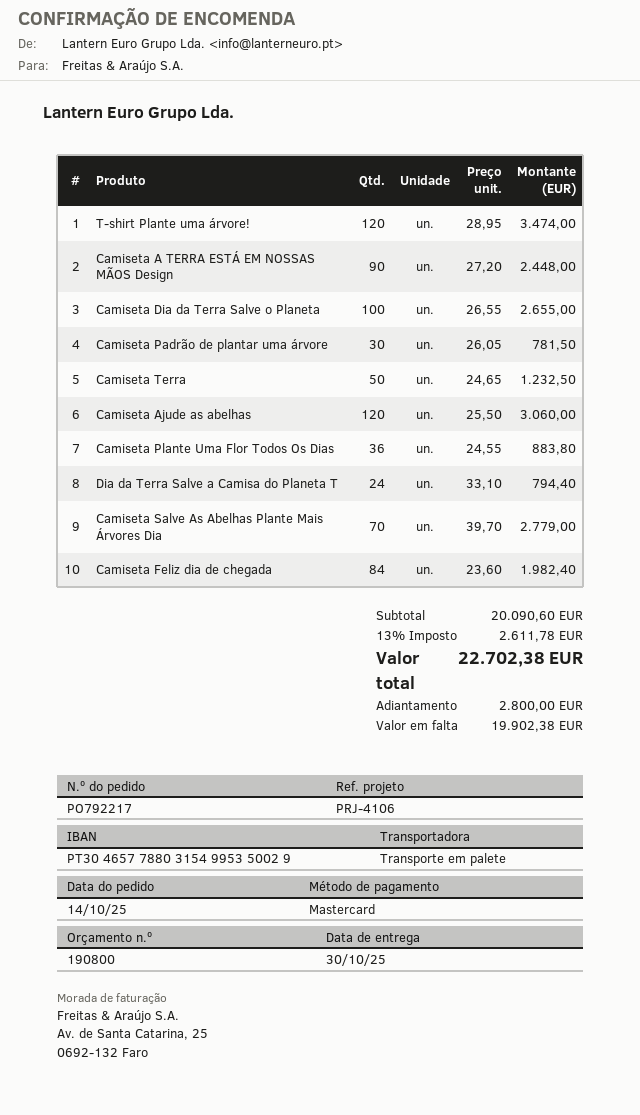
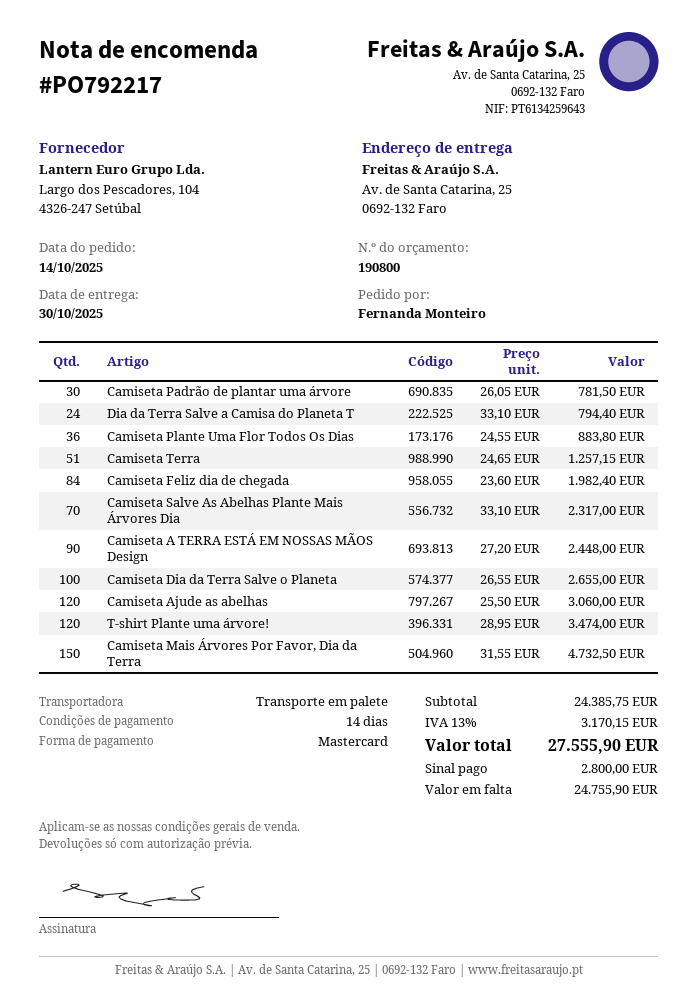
Camiseta Terra: 50 x 24.65 = 1232.50 -> 51 x 24.65 = 1257.15
Camiseta Salve As Abelhas Plante Mais Árvores Dia: 70 x 39.70 = 2779.00 -> 70 x 33.10 = 2317.00
Camiseta Mais Árvores Por Favor, Dia da Terra: none -> 150 x 31.55 = 4732.50
subtotal: 20090.60 -> 24385.75
tax: 13% = 2611.78 -> 13% = 3170.15
total: 22702.38 -> 27555.90
balance: 19902.38 -> 24755.90

